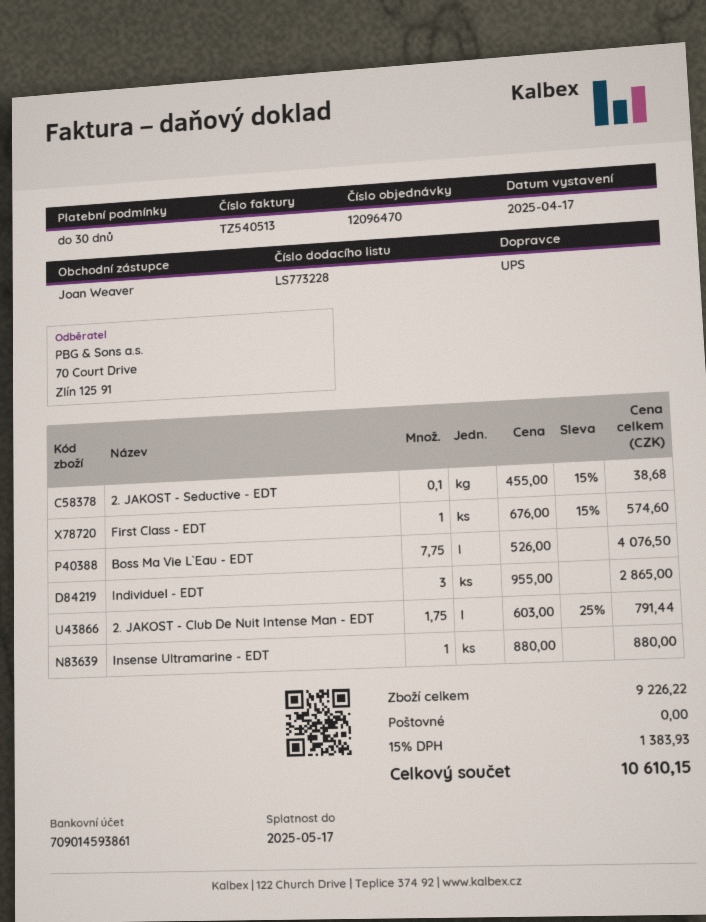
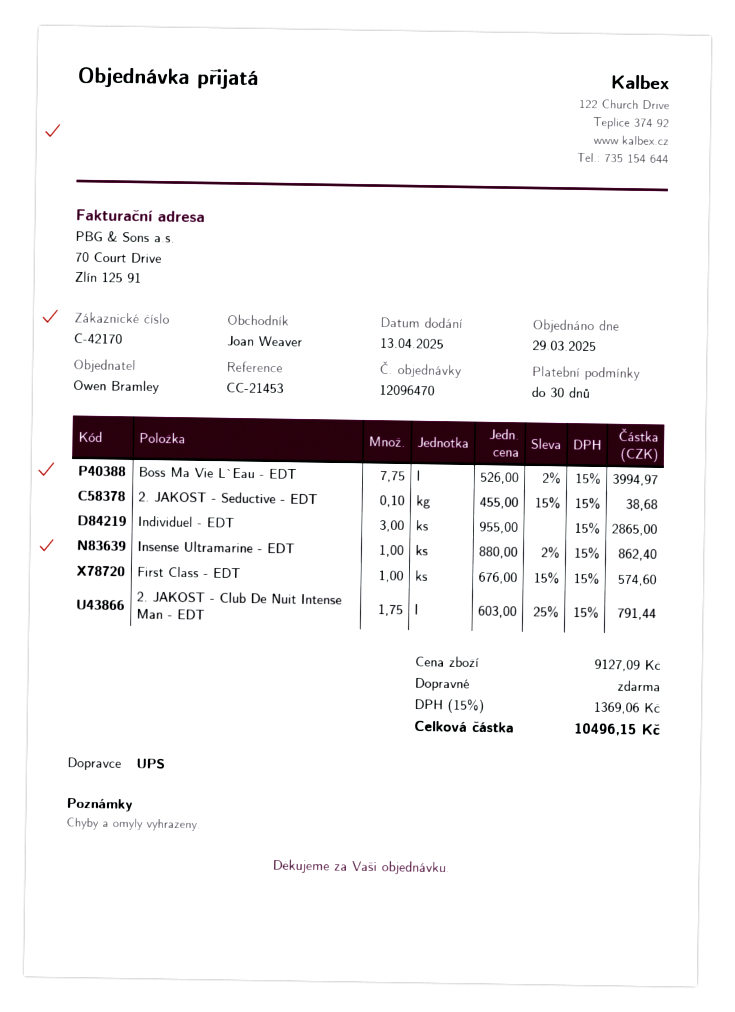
Boss Ma Vie L`Eau - EDT: 7.75 x 526.00 = 4076.50 -> 7.75 x 526.00 - 2% = 3994.97
Insense Ultramarine - EDT: 1 x 880.00 = 880.00 -> 1 x 880.00 - 2% = 862.40
subtotal: 9226.22 -> 9127.09
tax: 15% = 1383.93 -> 15% = 1369.06
total: 10610.15 -> 10496.15

